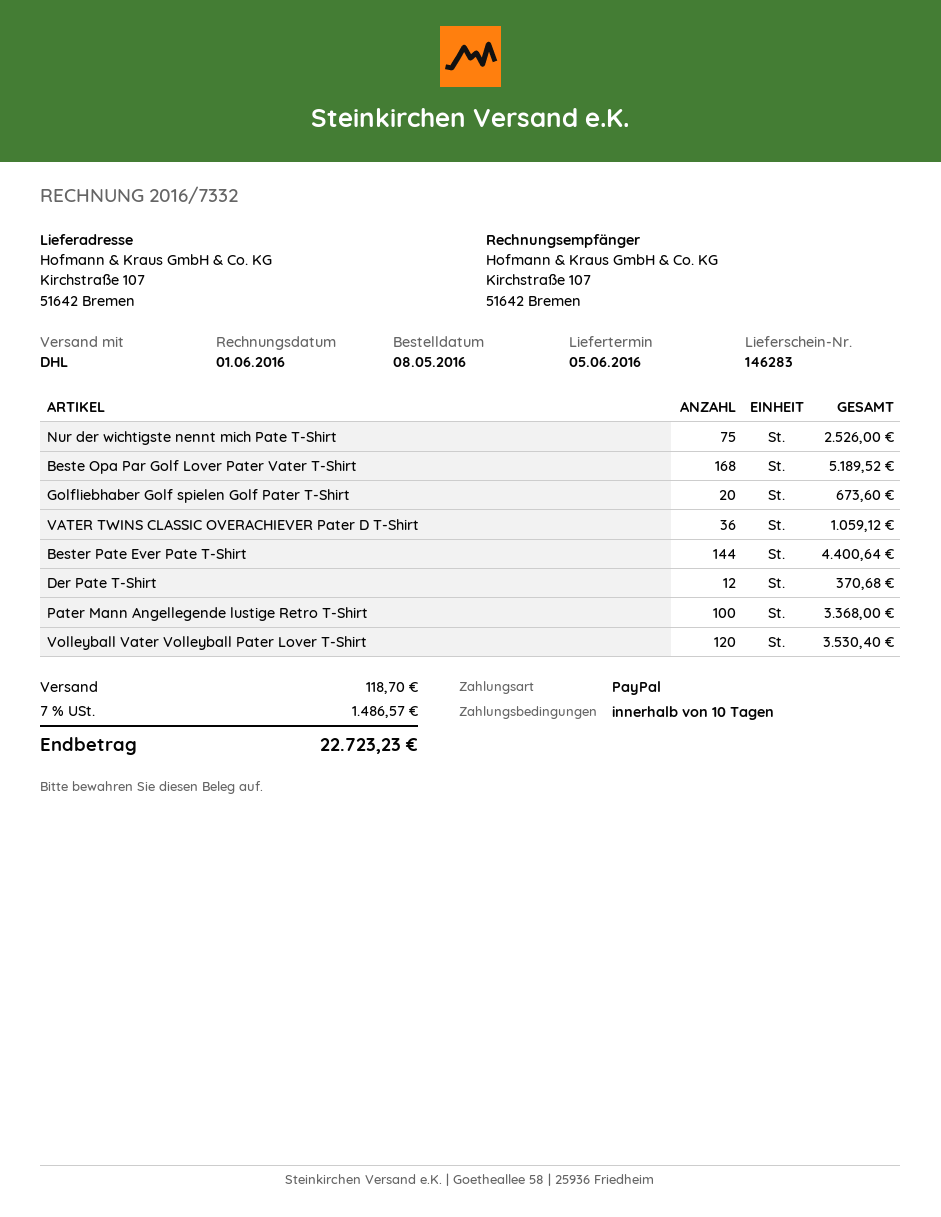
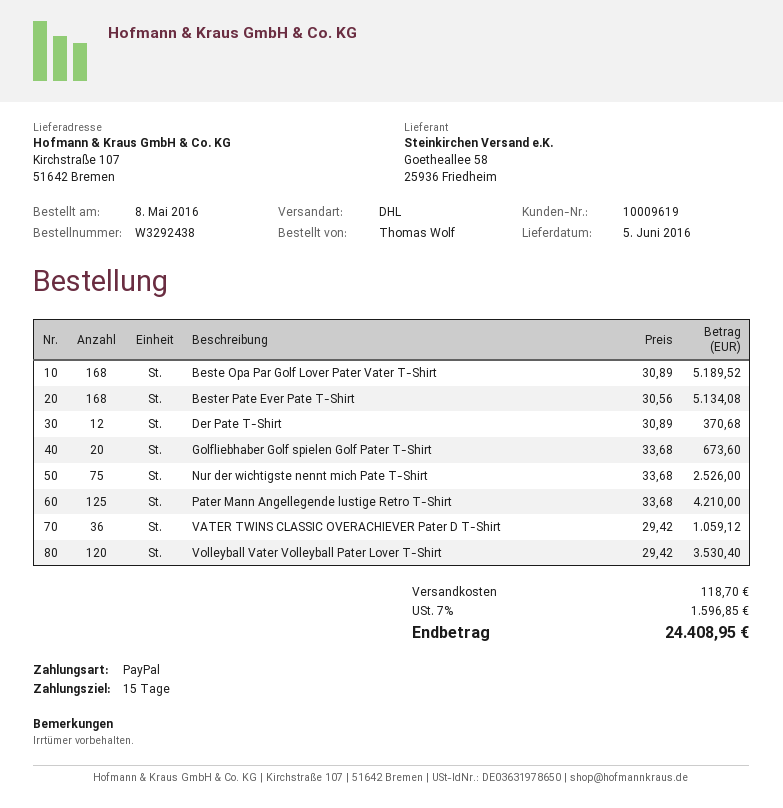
payment terms: 10 days -> 15 days
Bester Pate Ever Pate T-Shirt: 144 for 4400.64 -> 168 for 5134.08
Pater Mann Angellegende lustige Retro T-Shirt: 100 for 3368.00 -> 125 for 4210.00
tax: 7% = 1486.57 -> 7% = 1596.85
total: 22723.23 -> 24408.95

